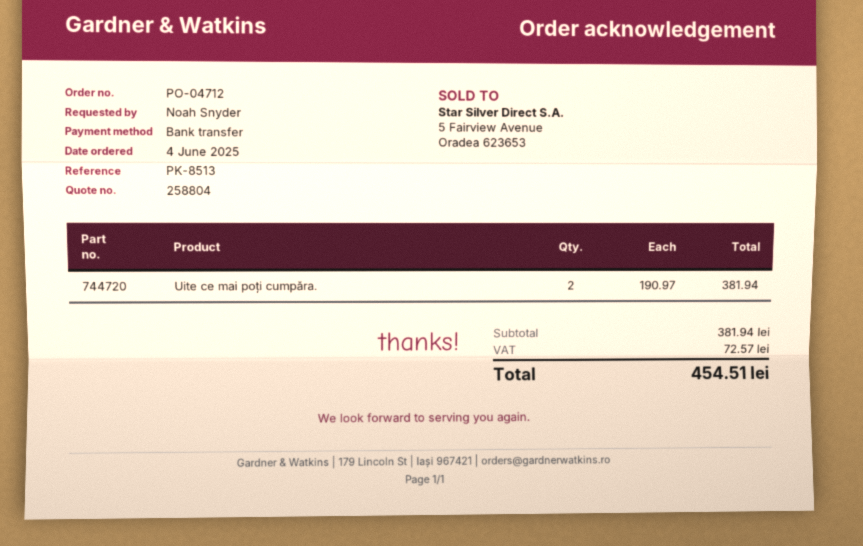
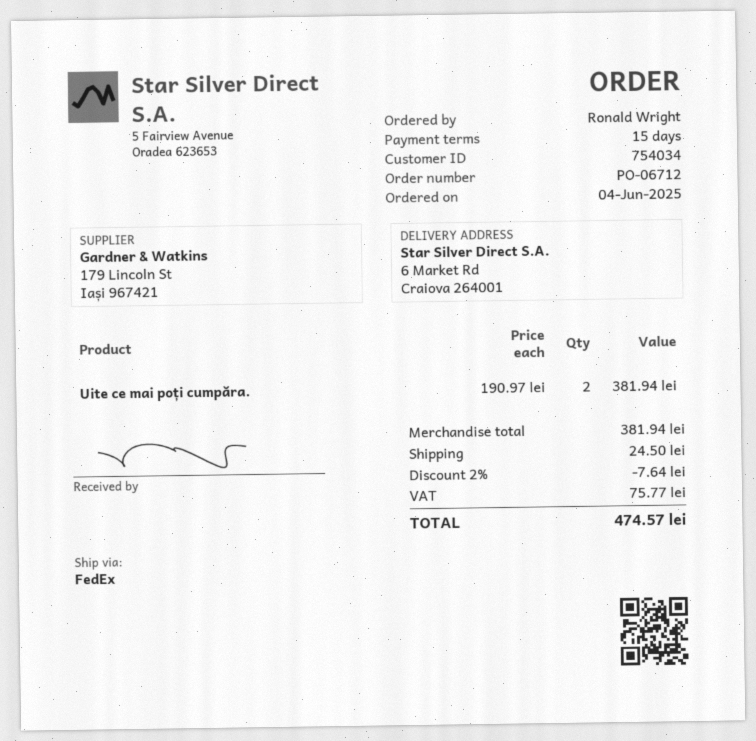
order number: PO-04712 -> PO-06712
ordered by: Noah Snyder -> Ronald Wright
discount: none -> 2% = 7.64
shipping: none -> 24.50
tax: 72.57 -> 75.77
total: 454.51 -> 474.57

